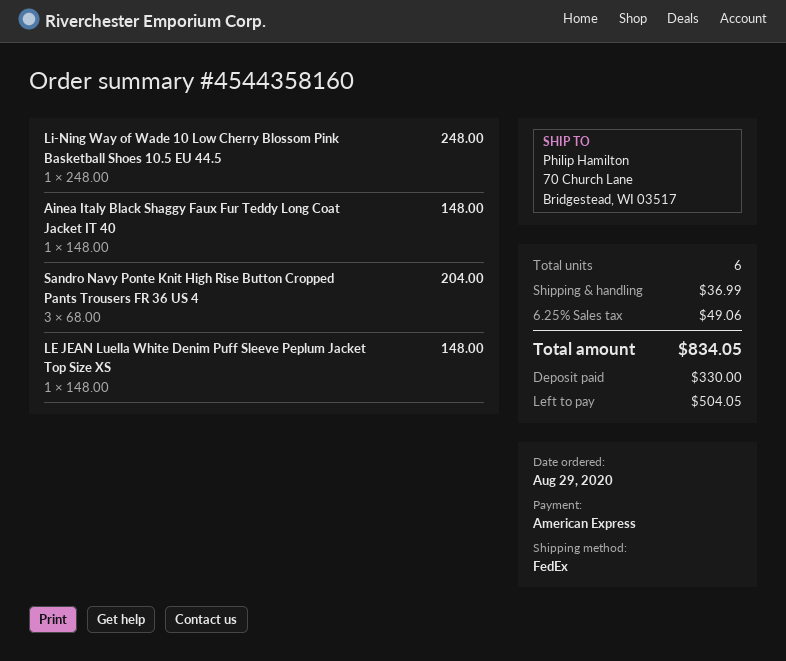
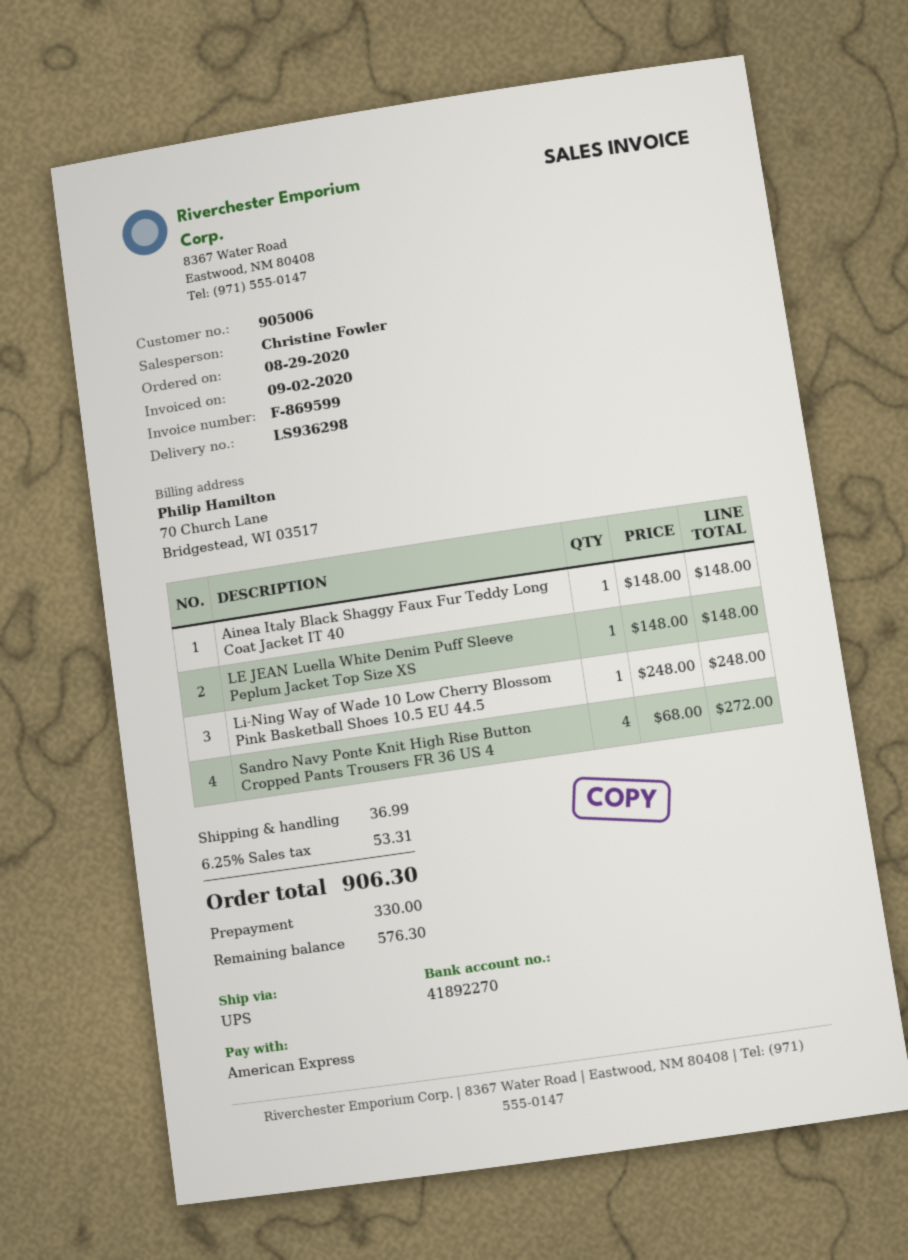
shipping method: FedEx -> UPS
Sandro Navy Ponte Knit High Rise Button Cropped Pants Trousers FR 36 US 4: 3 x 68.00 = 204.00 -> 4 x 68.00 = 272.00
tax: 6.25% = 49.06 -> 6.25% = 53.31
total: 834.05 -> 906.30
balance: 504.05 -> 576.30

